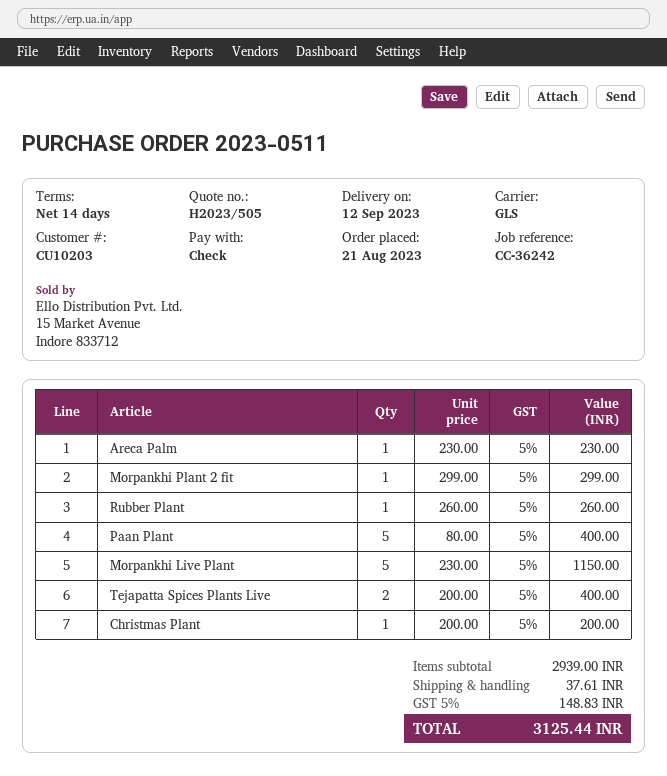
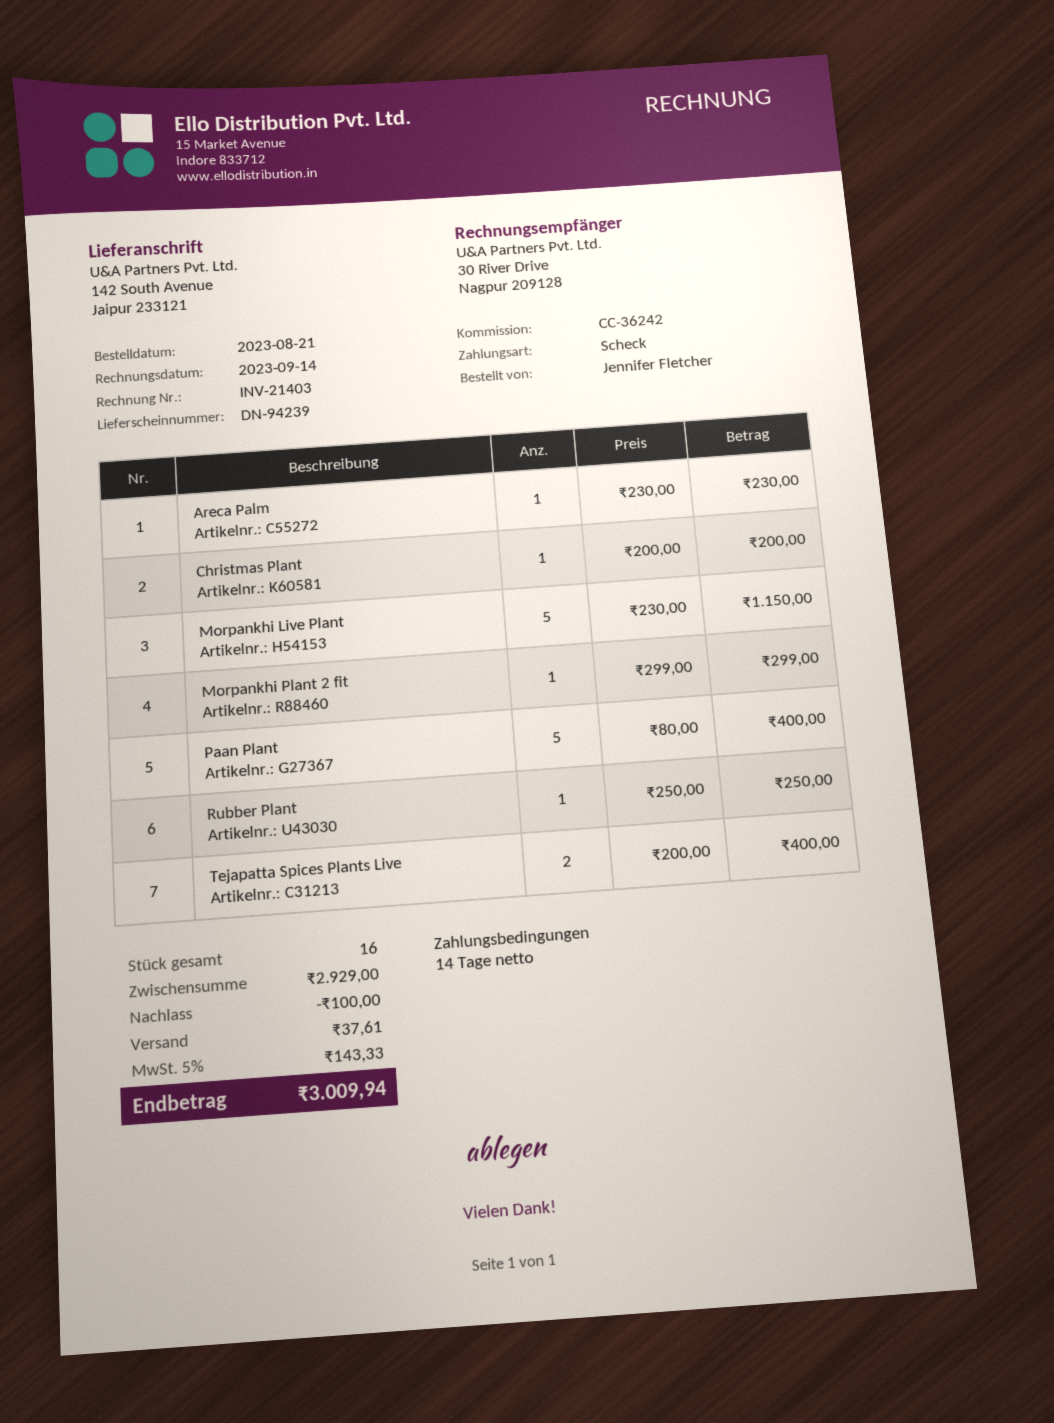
Rubber Plant: 1 x 260.00 = 260.00 -> 1 x 250.00 = 250.00
subtotal: 2939.00 -> 2929.00
discount: none -> 100.00
tax: 5% = 148.83 -> 5% = 143.33
total: 3125.44 -> 3009.94

